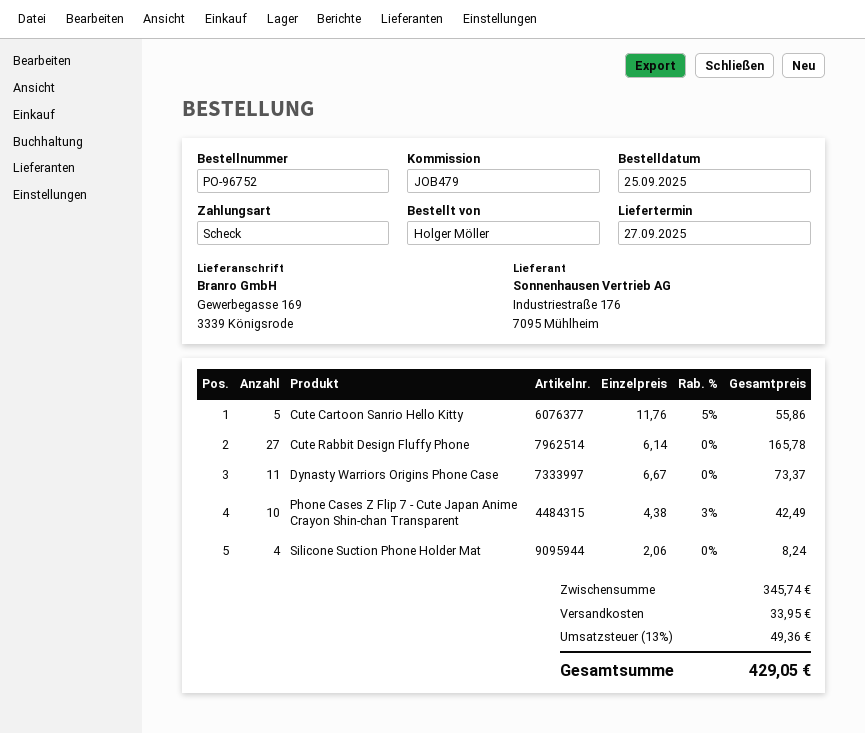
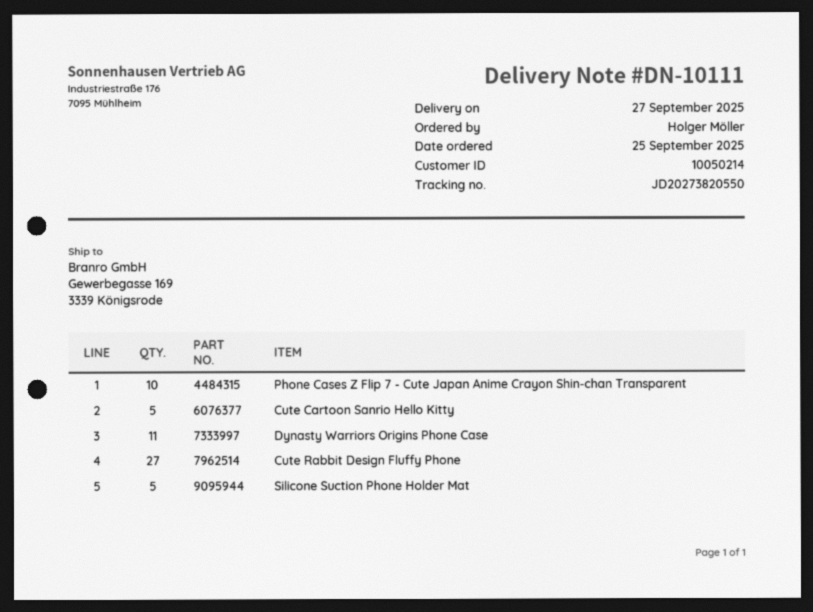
Silicone Suction Phone Holder Mat: 4 -> 5

